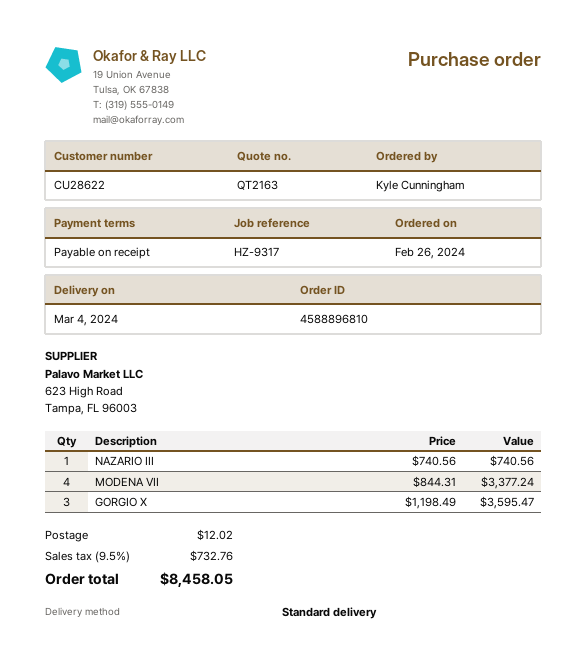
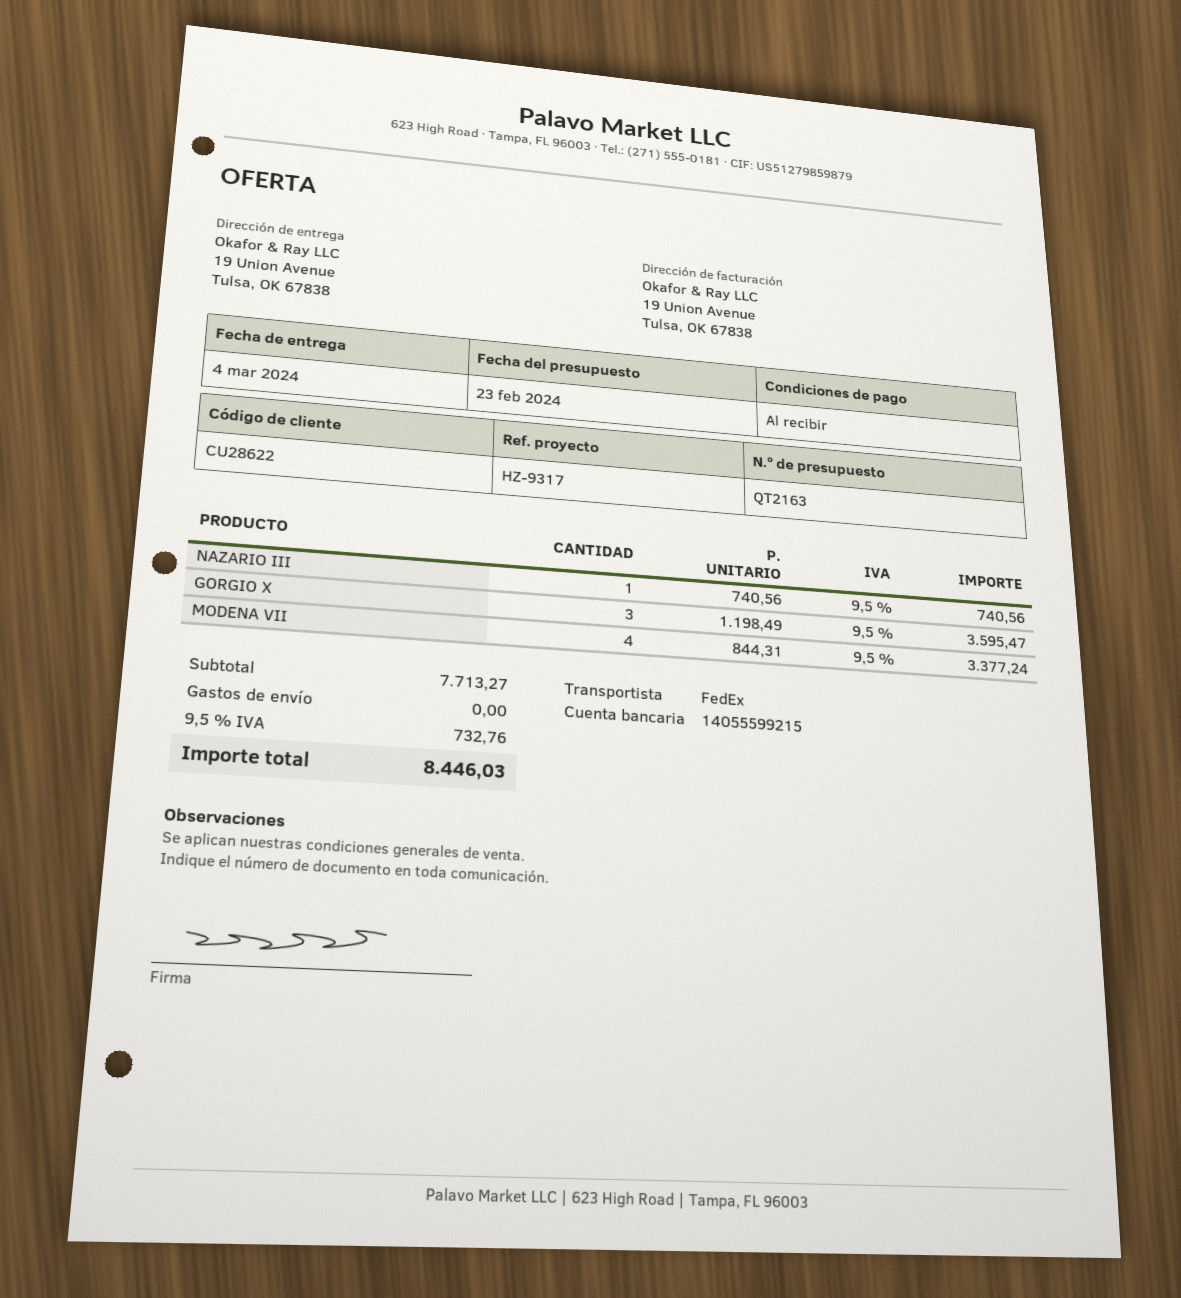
shipping method: standard -> FedEx
shipping: 12.02 -> 0.00
total: 8458.05 -> 8446.03

